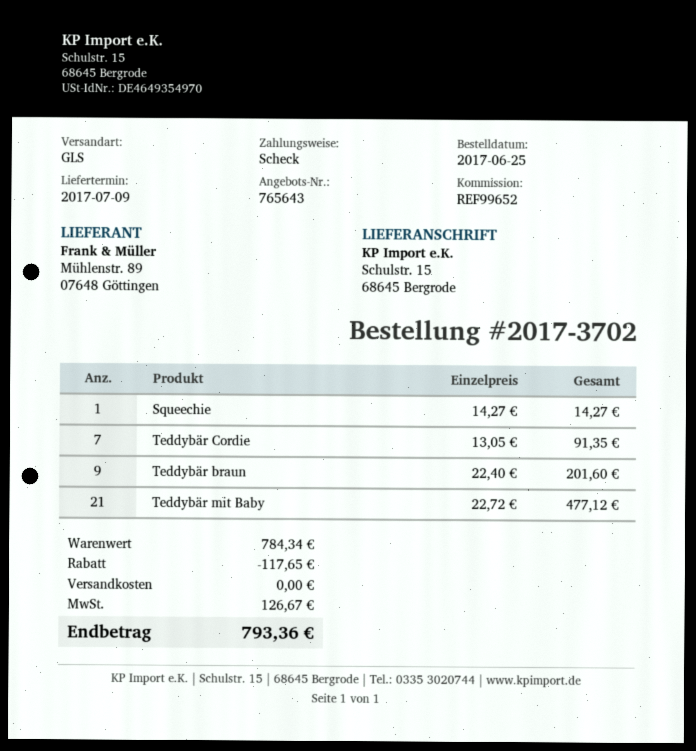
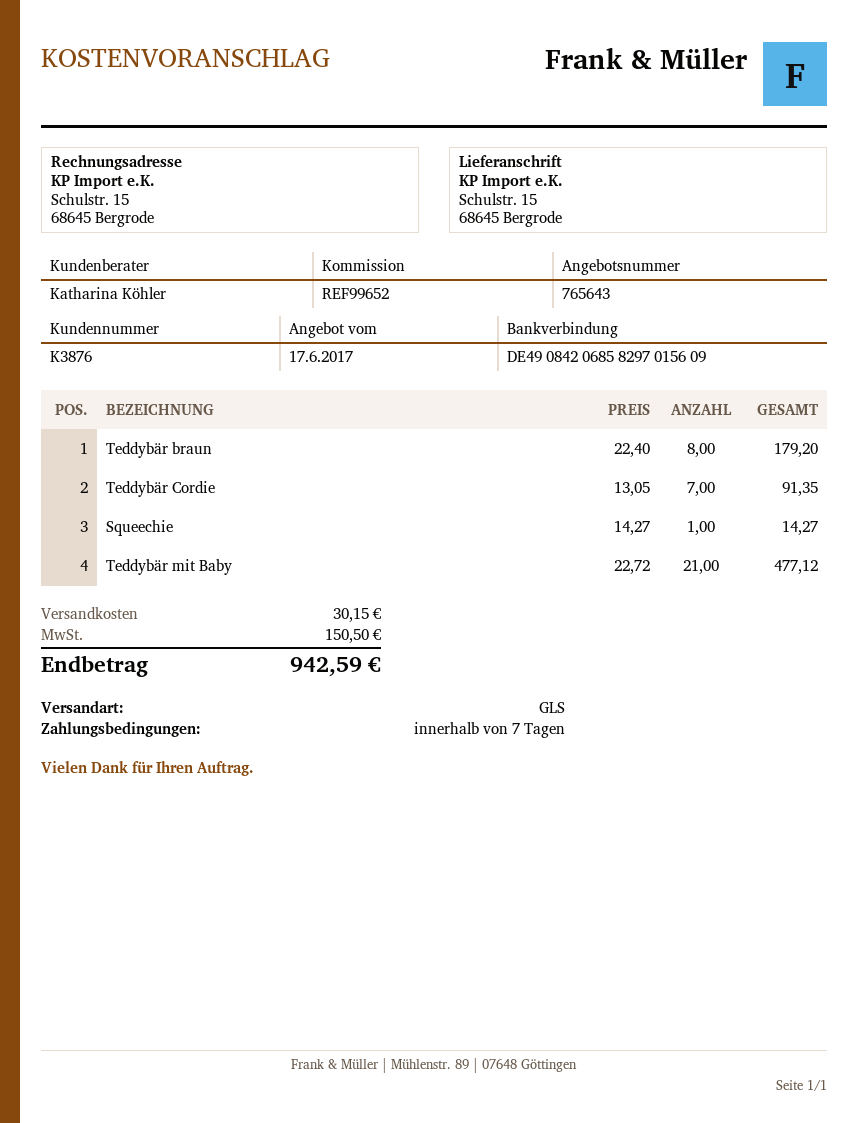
Teddybär braun: 9 x 22.40 = 201.60 -> 8 x 22.40 = 179.20
discount: 117.65 -> none
shipping: 0.00 -> 30.15
tax: 126.67 -> 150.50
total: 793.36 -> 942.59

